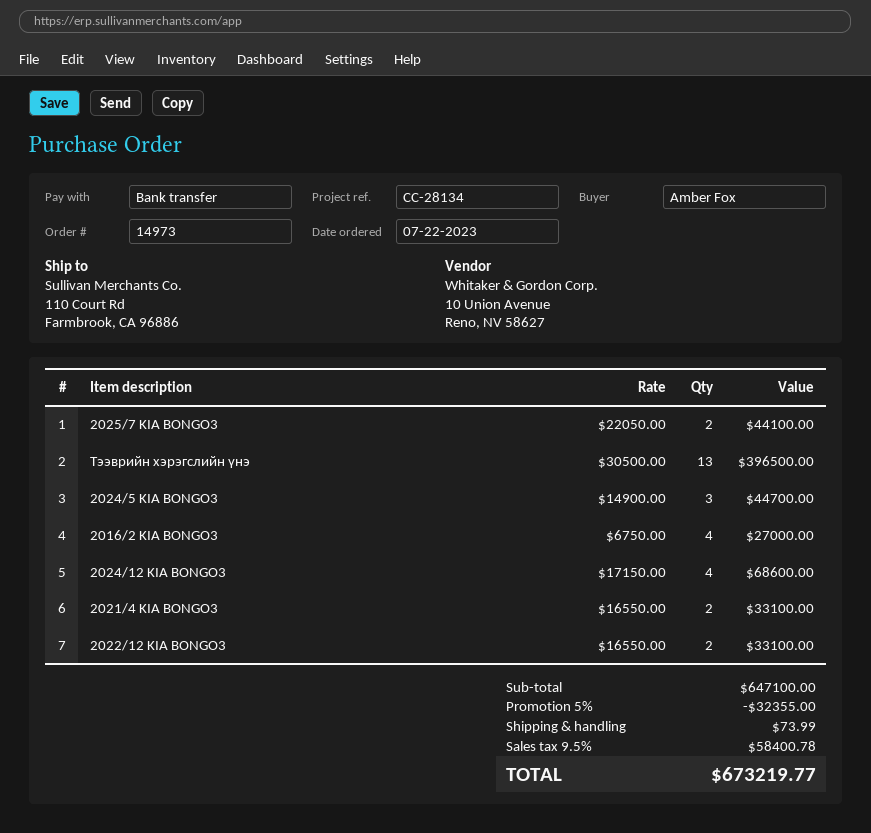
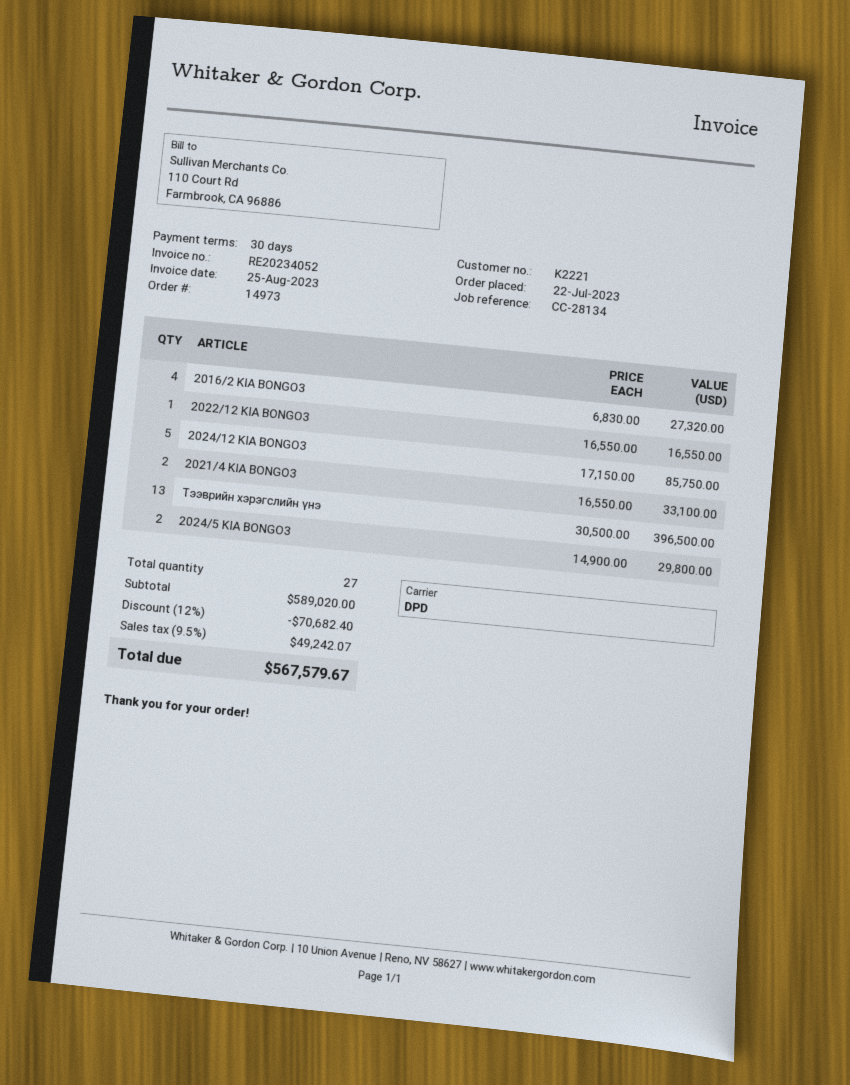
2025/7 KIA BONGO3: 2 x 22050.00 = 44100.00 -> none
2024/5 KIA BONGO3: 3 x 14900.00 = 44700.00 -> 2 x 14900.00 = 29800.00
2016/2 KIA BONGO3: 4 x 6750.00 = 27000.00 -> 4 x 6830.00 = 27320.00
2024/12 KIA BONGO3: 4 x 17150.00 = 68600.00 -> 5 x 17150.00 = 85750.00
2022/12 KIA BONGO3: 2 x 16550.00 = 33100.00 -> 1 x 16550.00 = 16550.00
subtotal: 647100.00 -> 589020.00
discount: 5% = 32355.00 -> 12% = 70682.40
shipping: 73.99 -> none
tax: 9.5% = 58400.78 -> 9.5% = 49242.07
total: 673219.77 -> 567579.67

